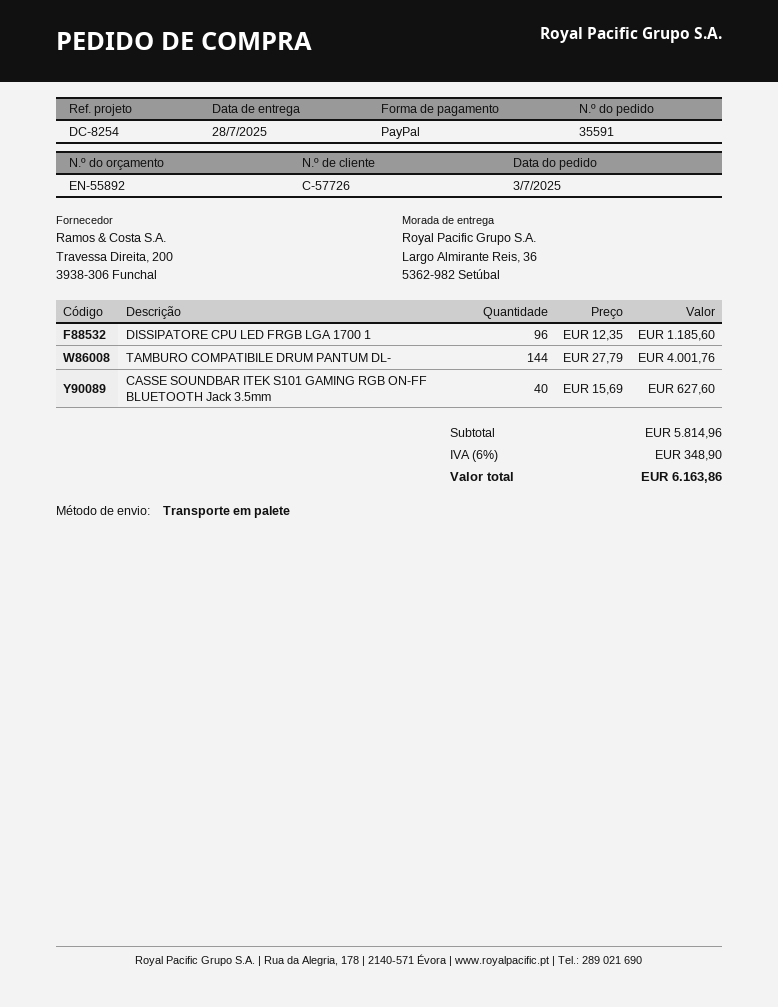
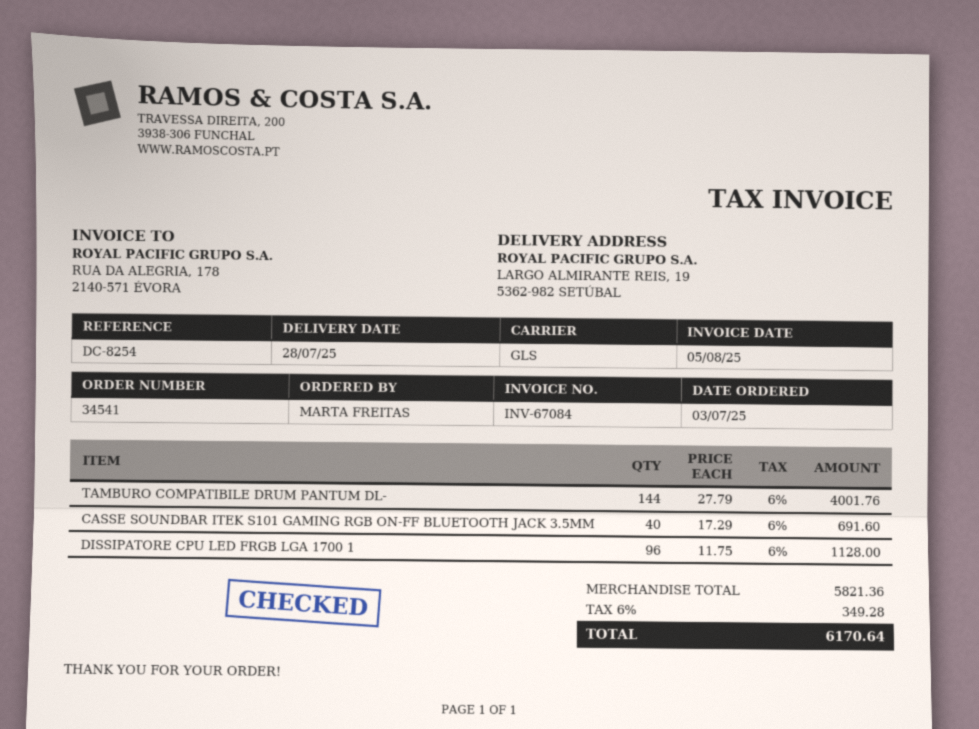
order number: 35591 -> 34541
shipping method: pallet freight -> GLS
ship to: Largo Almirante Reis, 36, 5362-982 Setúbal -> LARGO ALMIRANTE REIS, 19, 5362-982 SETÚBAL
DISSIPATORE CPU LED FRGB LGA 1700 1: 96 x 12.35 = 1185.60 -> 96 x 11.75 = 1128.00
CASSE SOUNDBAR ITEK S101 GAMING RGB ON-FF BLUETOOTH Jack 3.5mm: 40 x 15.69 = 627.60 -> 40 x 17.29 = 691.60
subtotal: 5814.96 -> 5821.36
tax: 6% = 348.90 -> 6% = 349.28
total: 6163.86 -> 6170.64

